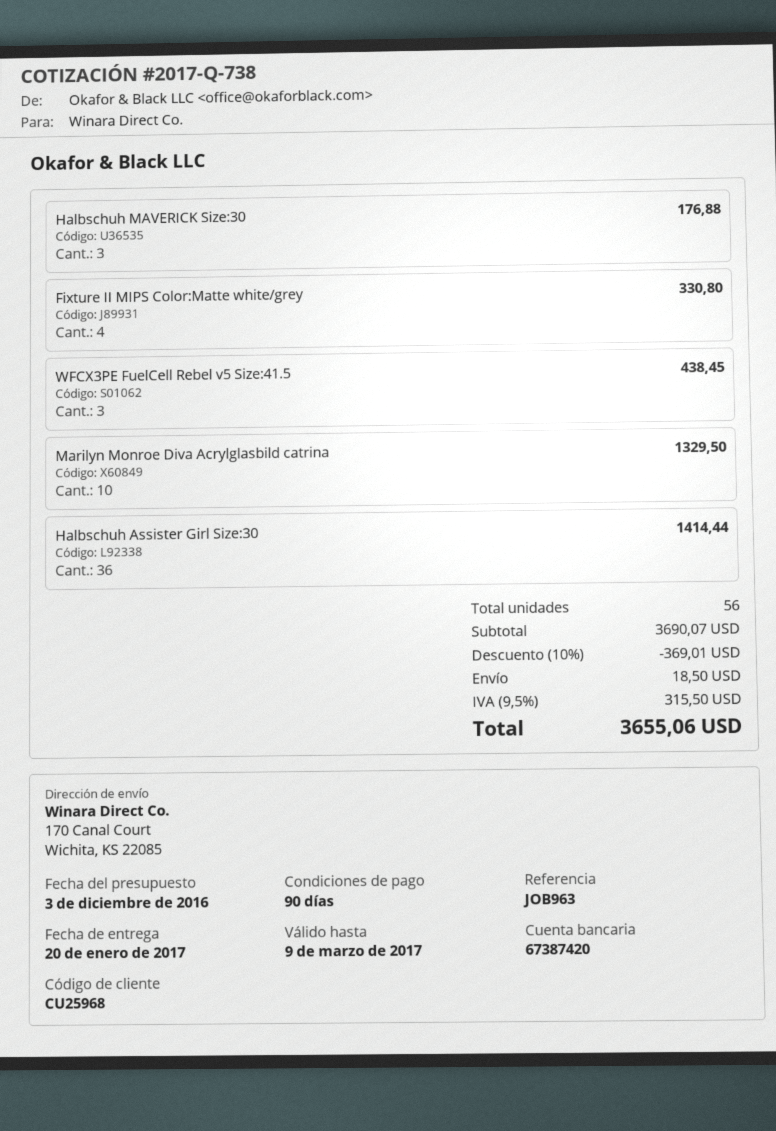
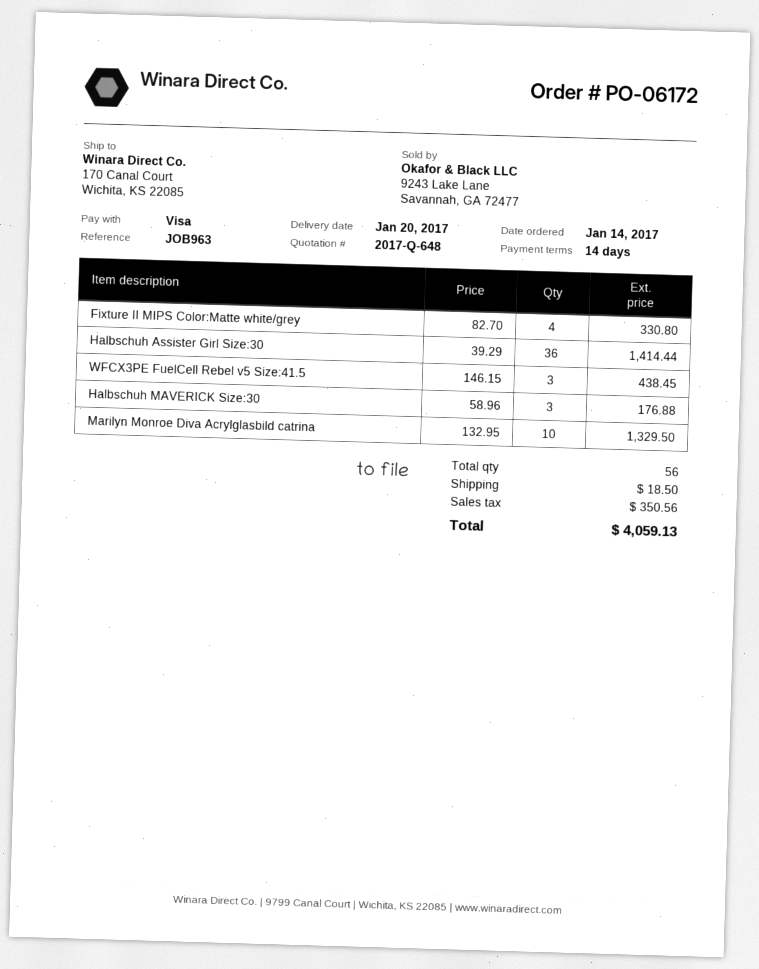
quote number: 2017-Q-738 -> 2017-Q-648
payment terms: 90 days -> 14 days
discount: 10% = 369.01 -> none
tax: 315.50 -> 350.56
total: 3655.06 -> 4059.13

